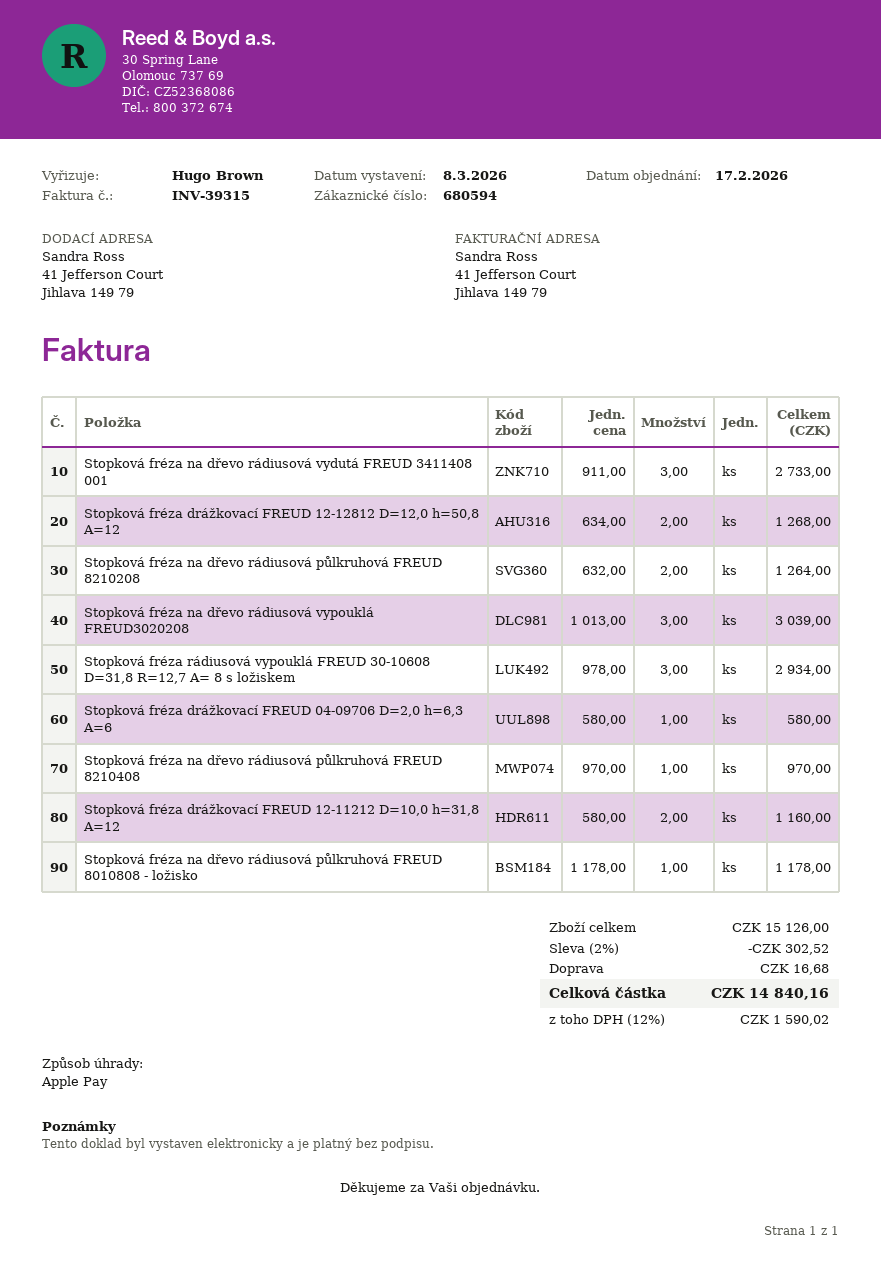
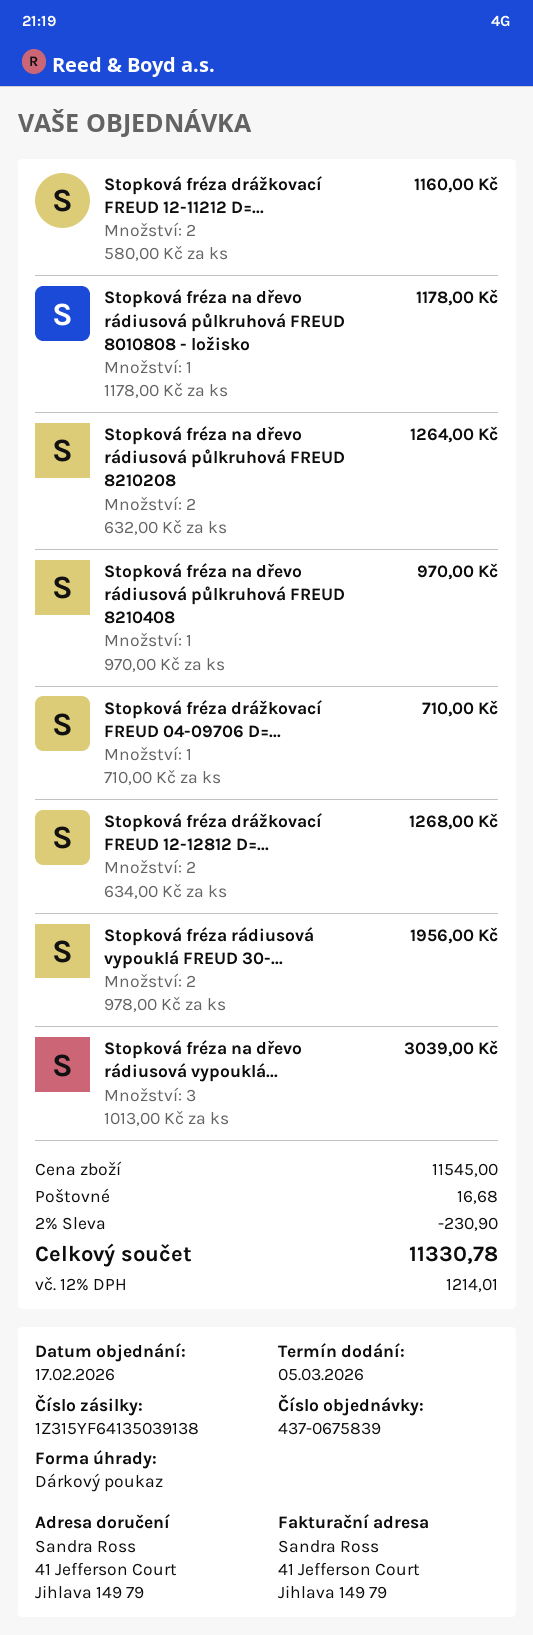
payment method: Apple Pay -> gift card
Stopková fréza na dřevo rádiusová vydutá FREUD 3411408 001: 3 x 911.00 = 2733.00 -> none
Stopková fréza rádiusová vypouklá FREUD 30-10608 D=31,8 R=12,7 A= 8 s ložiskem: 3 x 978.00 = 2934.00 -> 2 x 978.00 = 1956.00
Stopková fréza drážkovací FREUD 04-09706 D=2,0 h=6,3 A=6: 1 x 580.00 = 580.00 -> 1 x 710.00 = 710.00
subtotal: 15126.00 -> 11545.00
discount: 2% = 302.52 -> 2% = 230.90
tax: 12% = 1590.02 -> 12% = 1214.01
total: 14840.16 -> 11330.78

